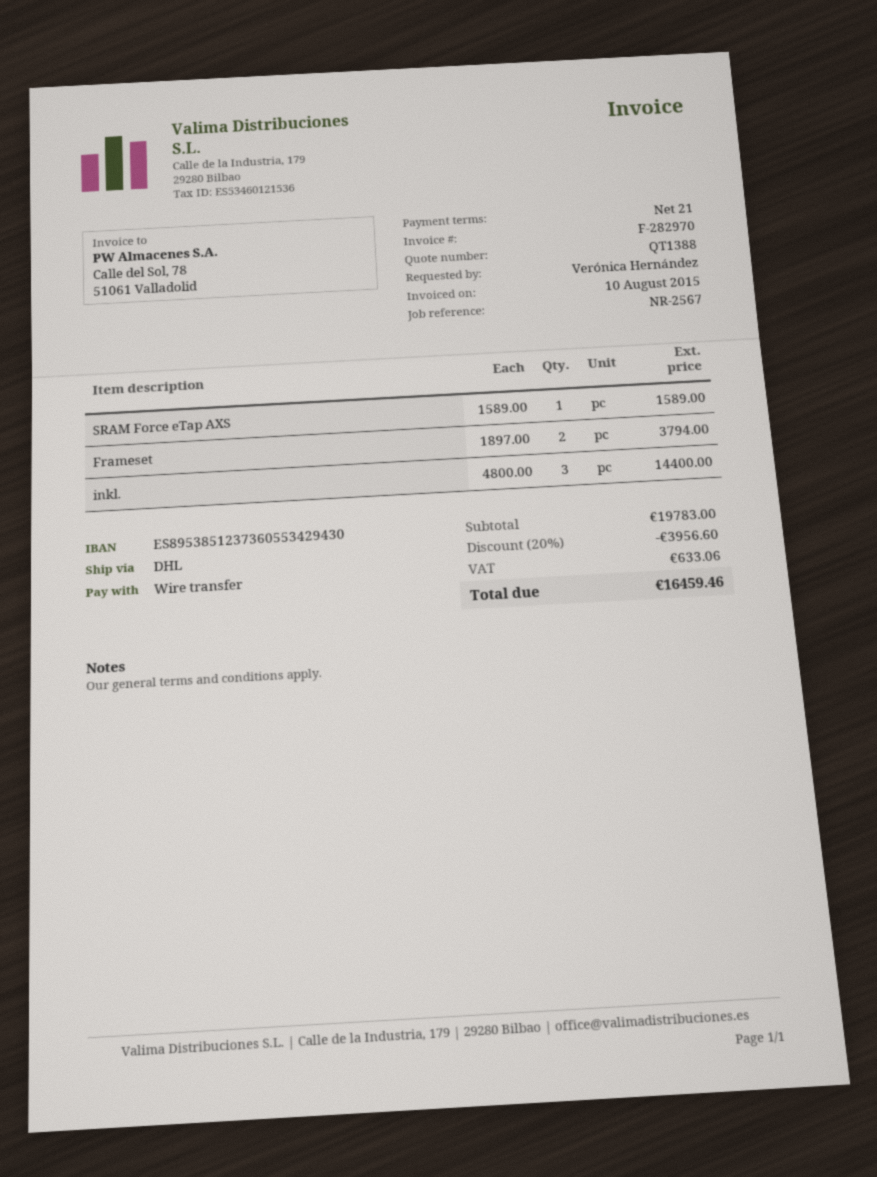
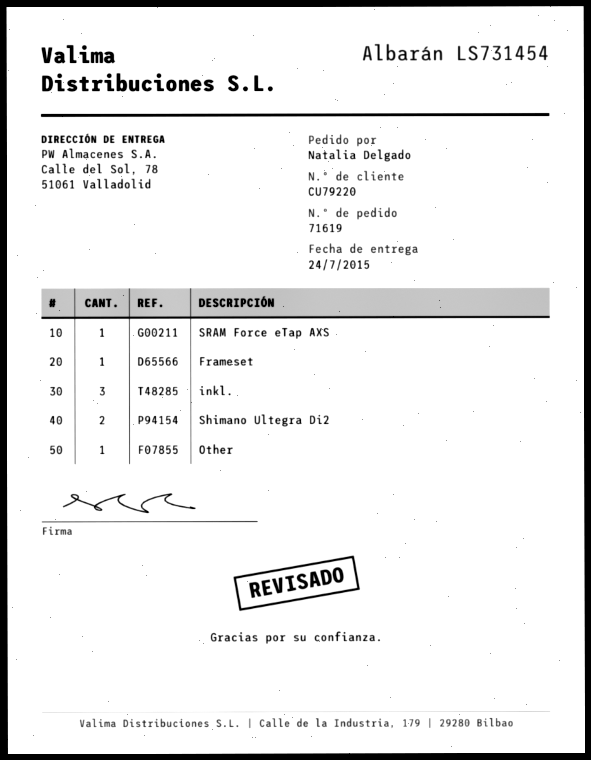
ordered by: Verónica Hernández -> Natalia Delgado
Frameset: 2 -> 1
Shimano Ultegra Di2: none -> 2
Other: none -> 1

